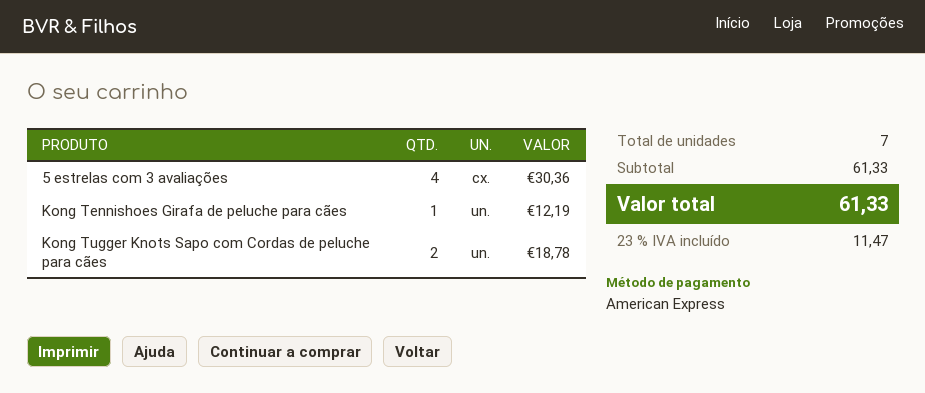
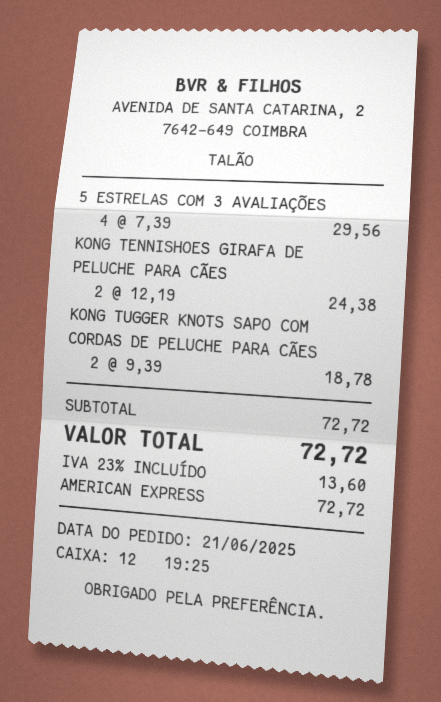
5 estrelas com 3 avaliações: 4 for 30.36 -> 4 for 29.56
Kong Tennishoes Girafa de peluche para cães: 1 for 12.19 -> 2 for 24.38
subtotal: 61.33 -> 72.72
tax: 23% = 11.47 -> 23% = 13.60
total: 61.33 -> 72.72

